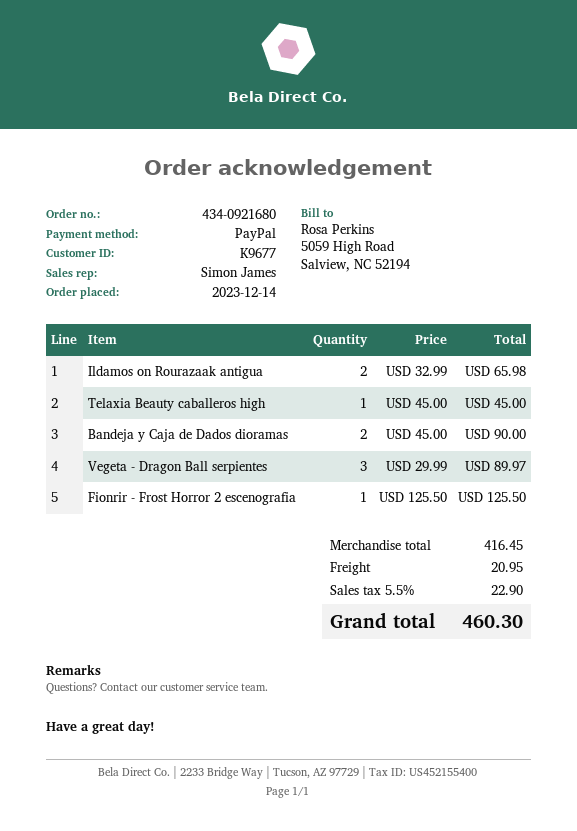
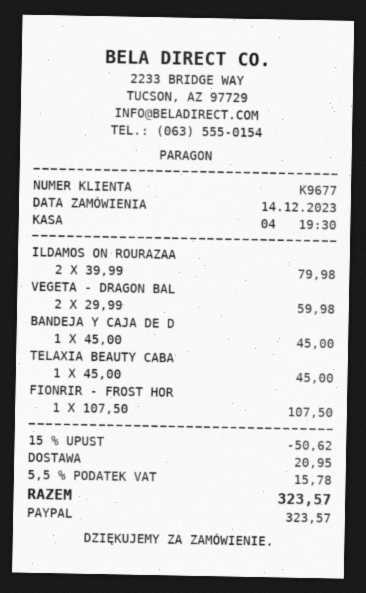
Ildamos on Rourazaak antigua: 2 x 32.99 = 65.98 -> 2 x 39.99 = 79.98
Bandeja y Caja de Dados dioramas: 2 x 45.00 = 90.00 -> 1 x 45.00 = 45.00
Vegeta - Dragon Ball serpientes: 3 x 29.99 = 89.97 -> 2 x 29.99 = 59.98
Fionrir - Frost Horror 2 escenografia: 1 x 125.50 = 125.50 -> 1 x 107.50 = 107.50
discount: none -> 15% = 50.62
tax: 5.5% = 22.90 -> 5.5% = 15.78
total: 460.30 -> 323.57

